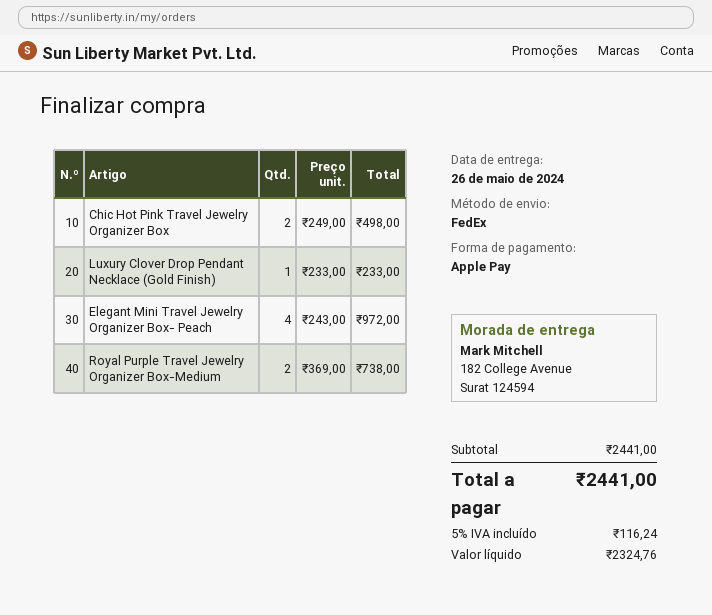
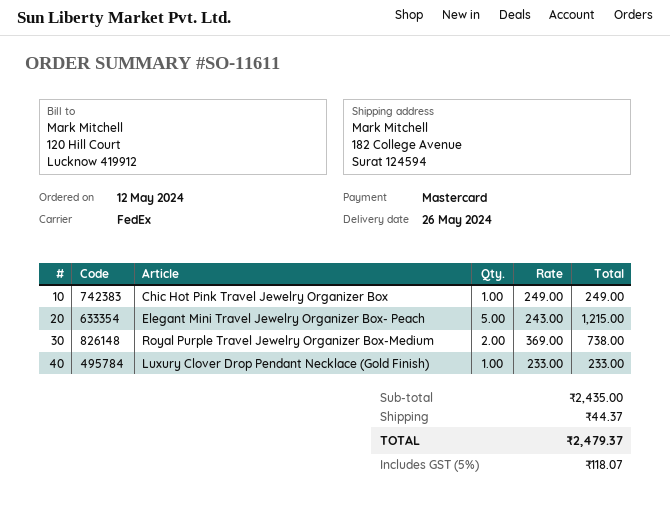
payment method: Apple Pay -> Mastercard
Chic Hot Pink Travel Jewelry Organizer Box: 2 x 249.00 = 498.00 -> 1 x 249.00 = 249.00
Elegant Mini Travel Jewelry Organizer Box- Peach: 4 x 243.00 = 972.00 -> 5 x 243.00 = 1215.00
subtotal: 2441.00 -> 2435.00
shipping: none -> 44.37
tax: 5% = 116.24 -> 5% = 118.07
total: 2441.00 -> 2479.37

